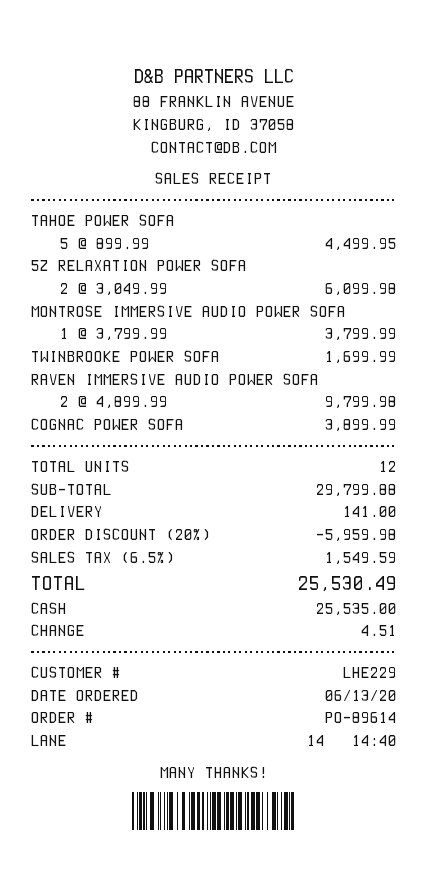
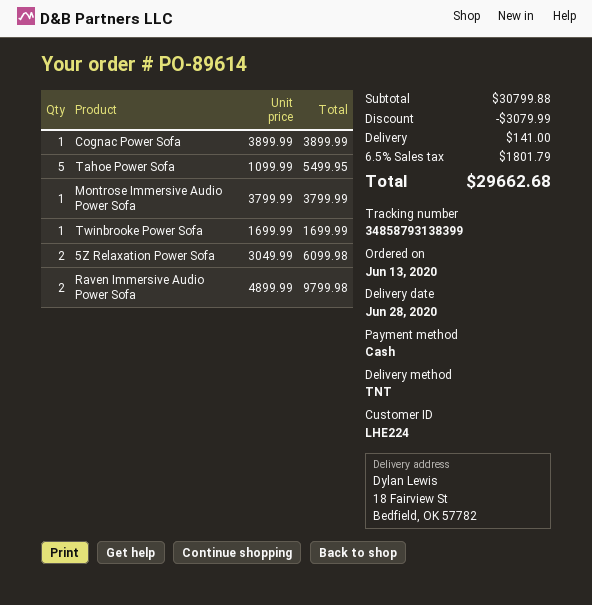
customer number: LHE229 -> LHE224
TAHOE POWER SOFA: 5 x 899.99 = 4499.95 -> 5 x 1099.99 = 5499.95
subtotal: 29799.88 -> 30799.88
discount: 5959.98 -> 3079.99
tax: 6.5% = 1549.59 -> 6.5% = 1801.79
total: 25530.49 -> 29662.68

